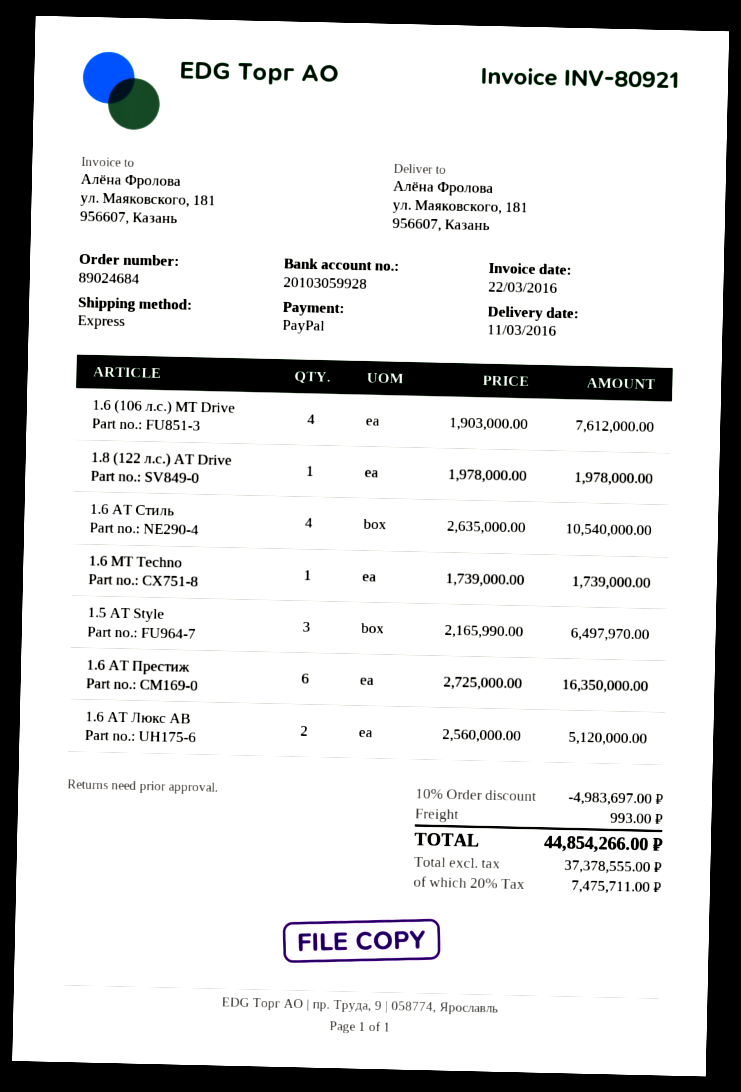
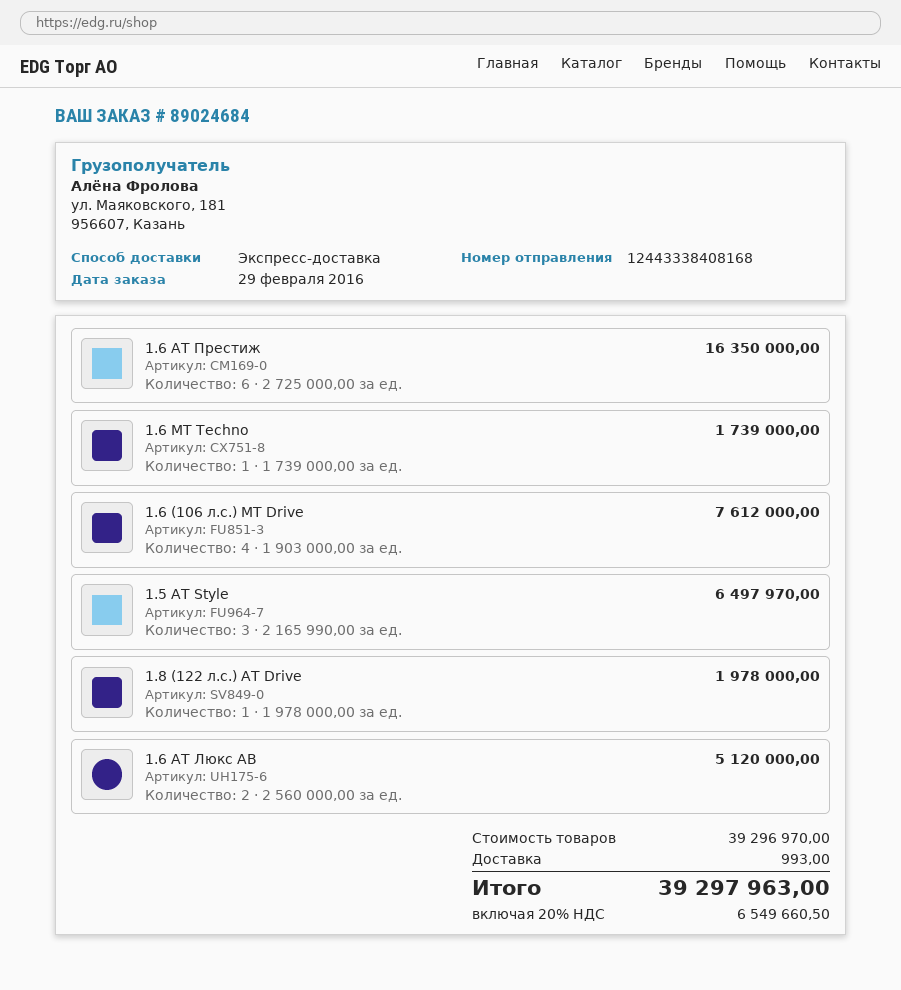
1.6 AT Стиль: 4 x 2635000.00 = 10540000.00 -> none
discount: 10% = 4983697.00 -> none
tax: 20% = 7475711.00 -> 20% = 6549660.50
total: 44854266.00 -> 39297963.00

